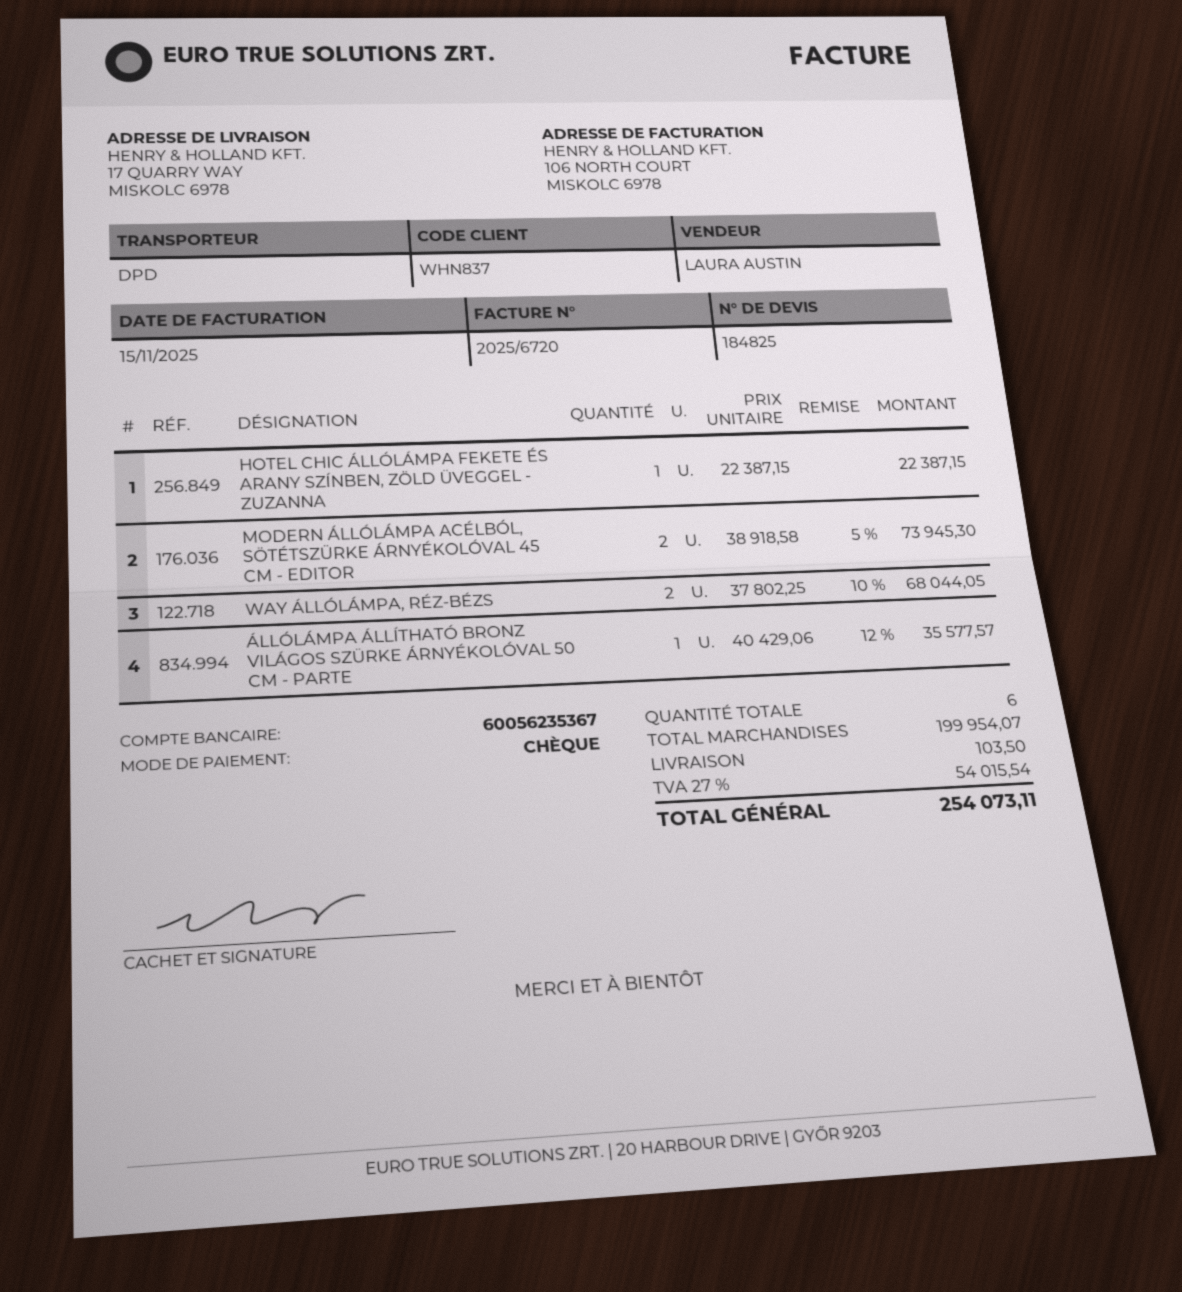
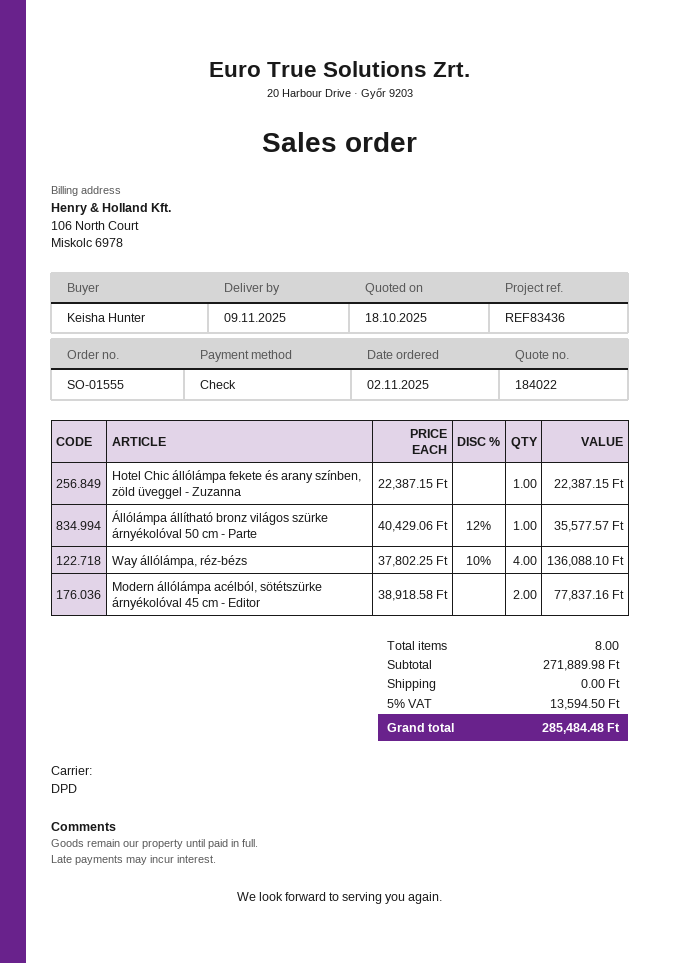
quote number: 184825 -> 184022
MODERN ÁLLÓLÁMPA ACÉLBÓL, SÖTÉTSZÜRKE ÁRNYÉKOLÓVAL 45 CM - EDITOR: 2 x 38918.58 - 5% = 73945.30 -> 2 x 38918.58 = 77837.16
WAY ÁLLÓLÁMPA, RÉZ-BÉZS: 2 x 37802.25 - 10% = 68044.05 -> 4 x 37802.25 - 10% = 136088.10
total quantity: 6 -> 8
subtotal: 199954.07 -> 271889.98
shipping: 103.50 -> 0.00
tax: 27% = 54015.54 -> 5% = 13594.50
total: 254073.11 -> 285484.48

